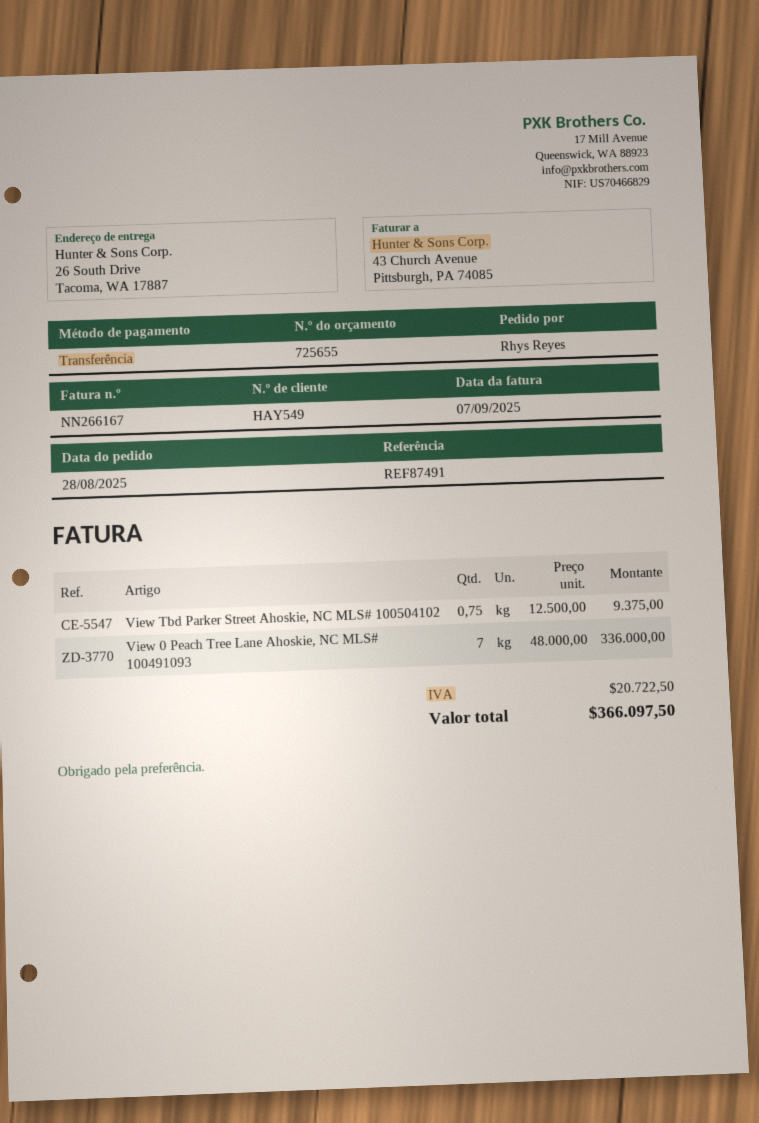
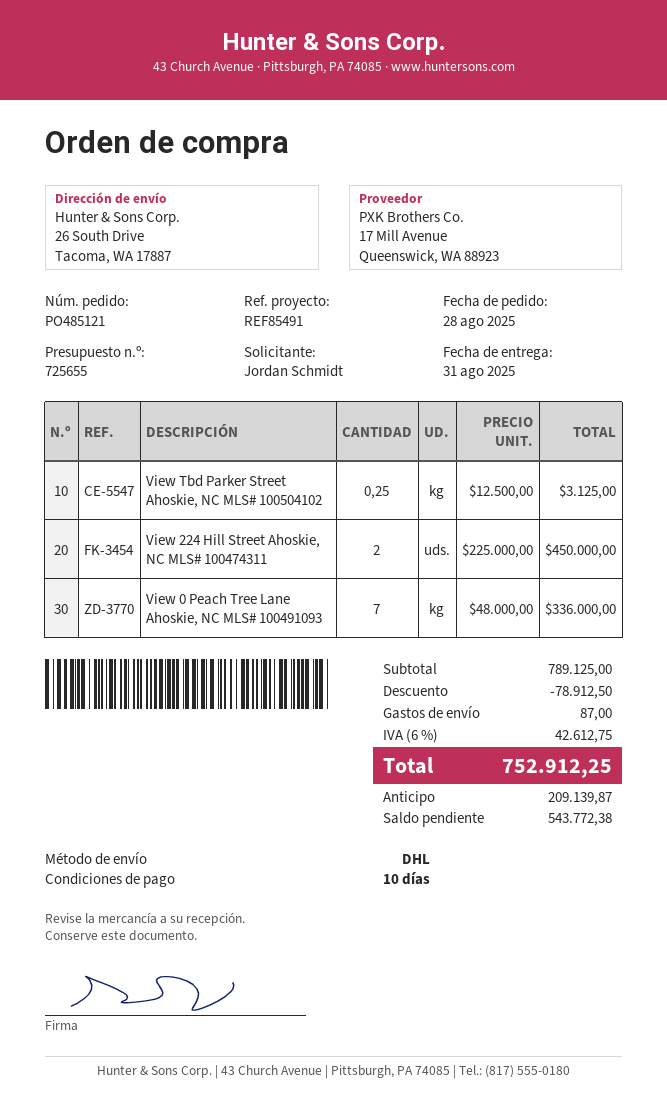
reference: REF87491 -> REF85491
ordered by: Rhys Reyes -> Jordan Schmidt
View Tbd Parker Street Ahoskie, NC MLS# 100504102: 0.75 x 12500.00 = 9375.00 -> 0.25 x 12500.00 = 3125.00
View 224 Hill Street Ahoskie, NC MLS# 100474311: none -> 2 x 225000.00 = 450000.00
discount: none -> 78912.50
shipping: none -> 87.00
tax: 20722.50 -> 42612.75
total: 366097.50 -> 752912.25

